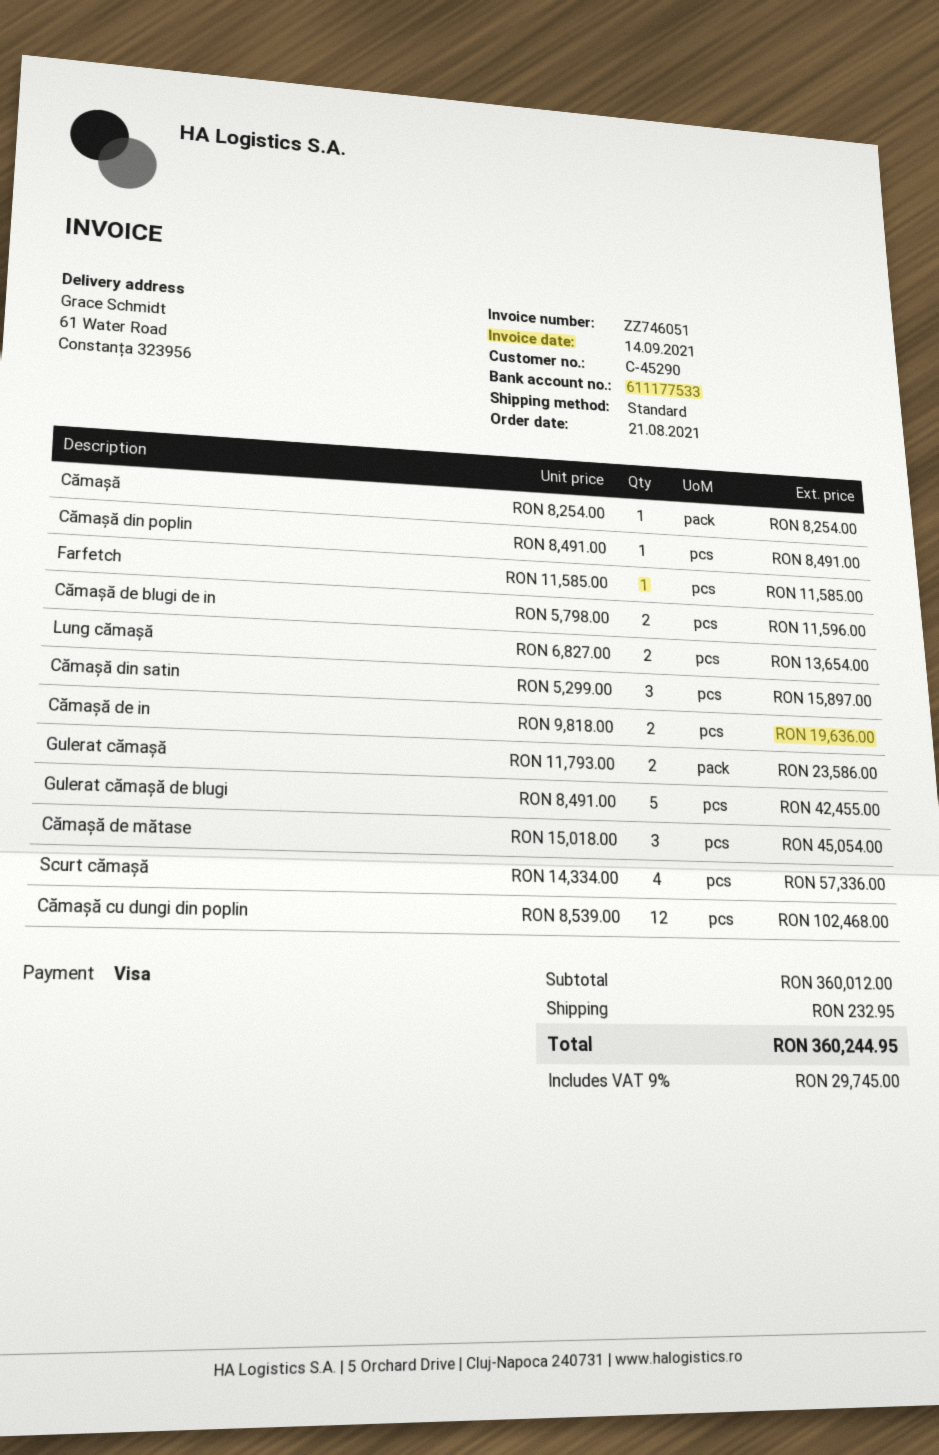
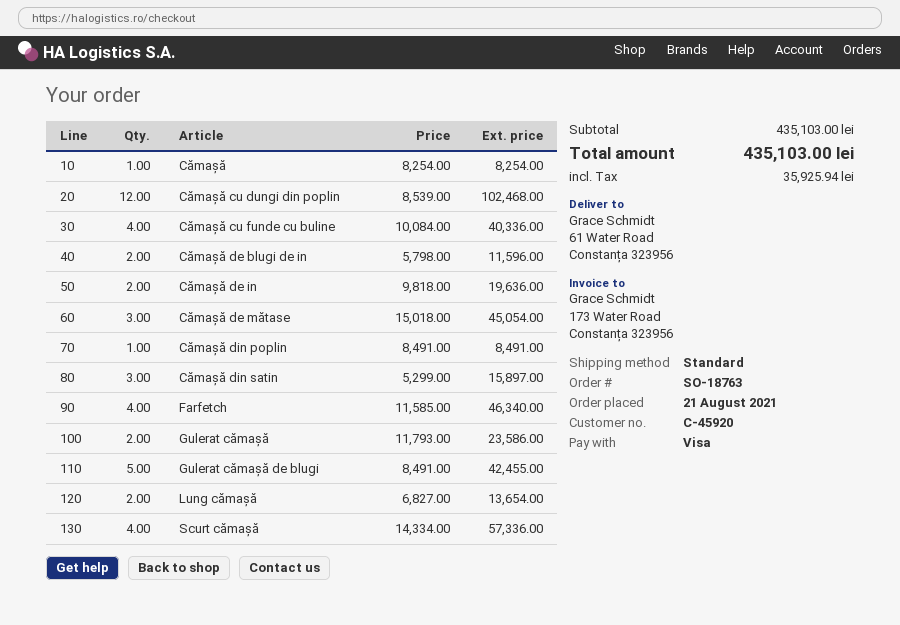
customer number: C-45290 -> C-45920
Farfetch: 1 x 11585.00 = 11585.00 -> 4 x 11585.00 = 46340.00
Cămașă cu funde cu buline: none -> 4 x 10084.00 = 40336.00
subtotal: 360012.00 -> 435103.00
shipping: 232.95 -> none
tax: 29745.00 -> 35925.94
total: 360244.95 -> 435103.00

